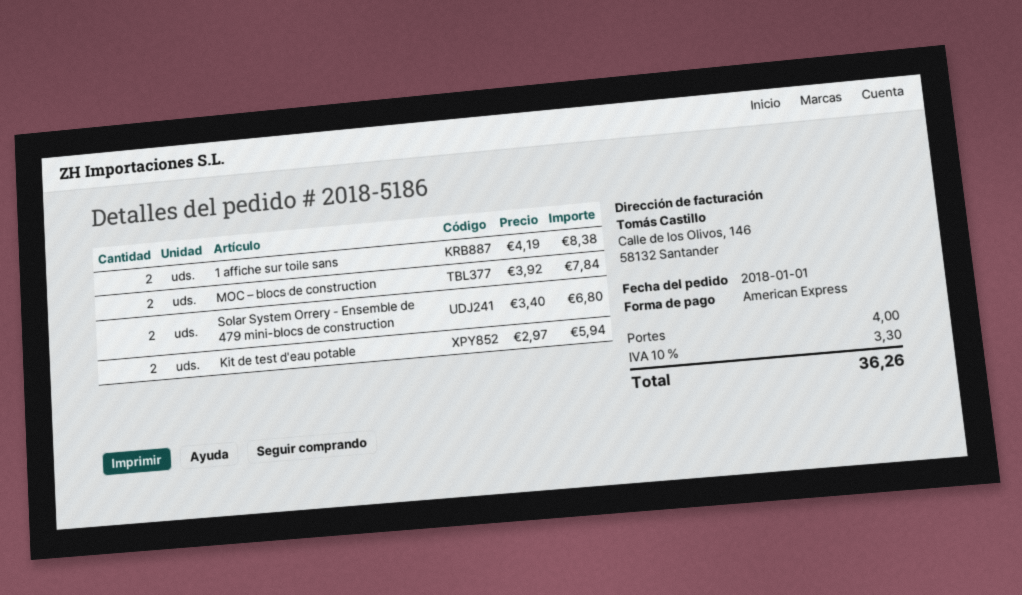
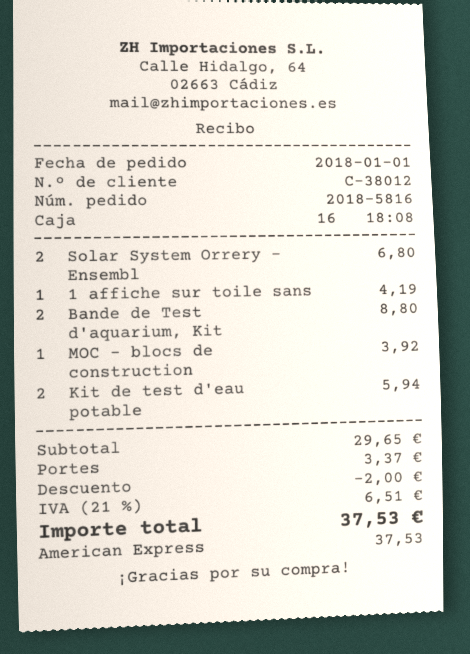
order number: 2018-5186 -> 2018-5816
1 affiche sur toile sans: 2 for 8.38 -> 1 for 4.19
MOC – blocs de construction: 2 for 7.84 -> 1 for 3.92
Bande de Test d'aquarium, Kit: none -> 2 for 8.80
discount: none -> 2.00
shipping: 4.00 -> 3.37
tax: 10% = 3.30 -> 21% = 6.51
total: 36.26 -> 37.53

